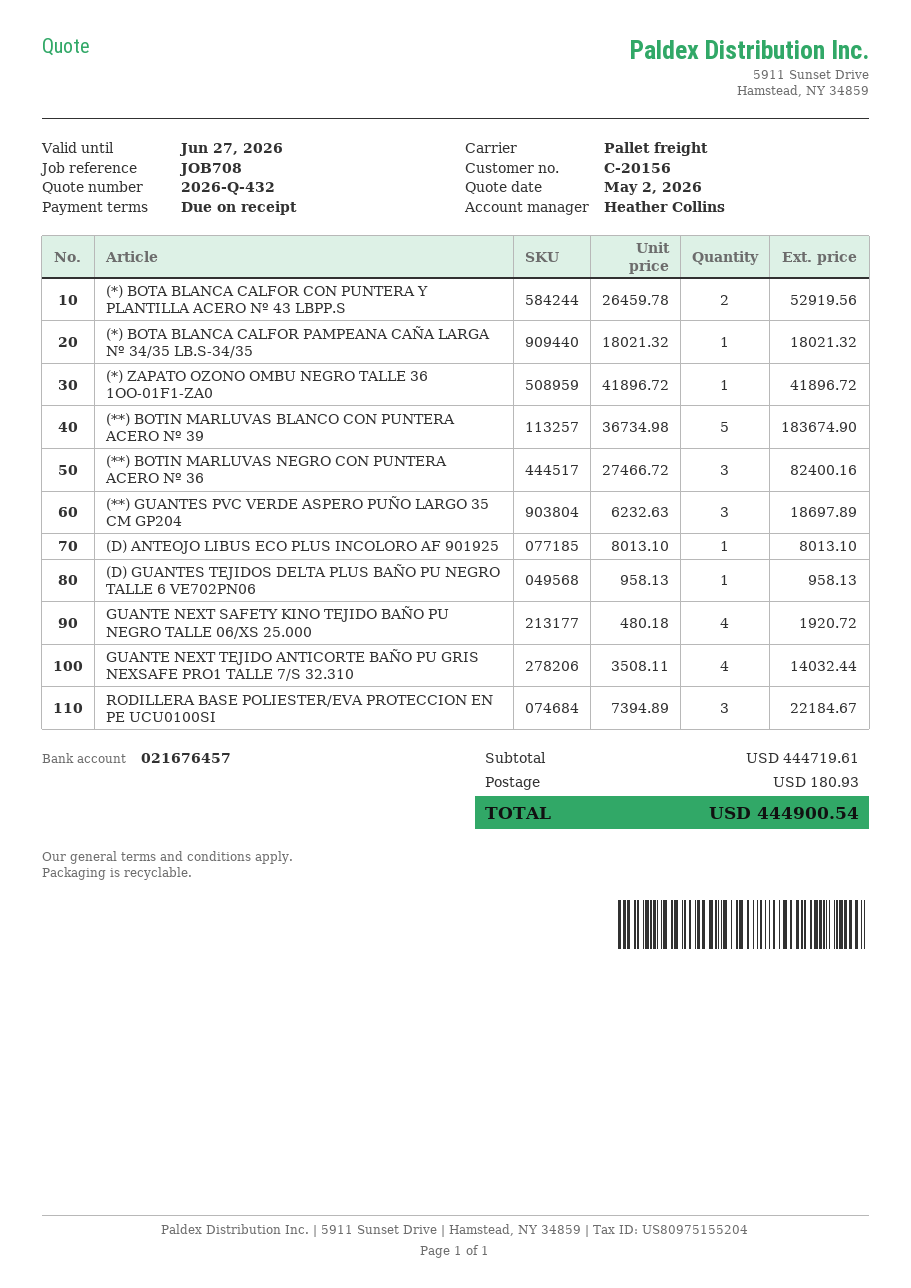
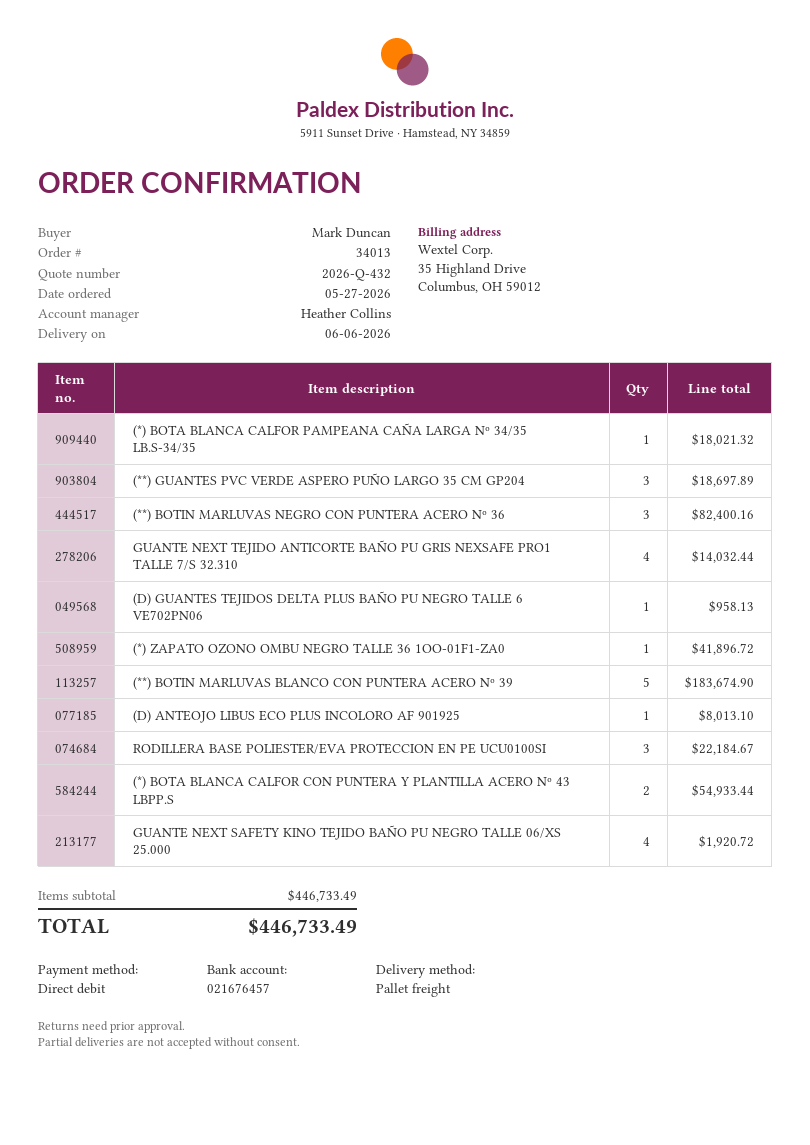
(*) BOTA BLANCA CALFOR CON PUNTERA Y PLANTILLA ACERO Nº 43 LBPP.S: 2 for 52919.56 -> 2 for 54933.44
subtotal: 444719.61 -> 446733.49
shipping: 180.93 -> none
total: 444900.54 -> 446733.49

